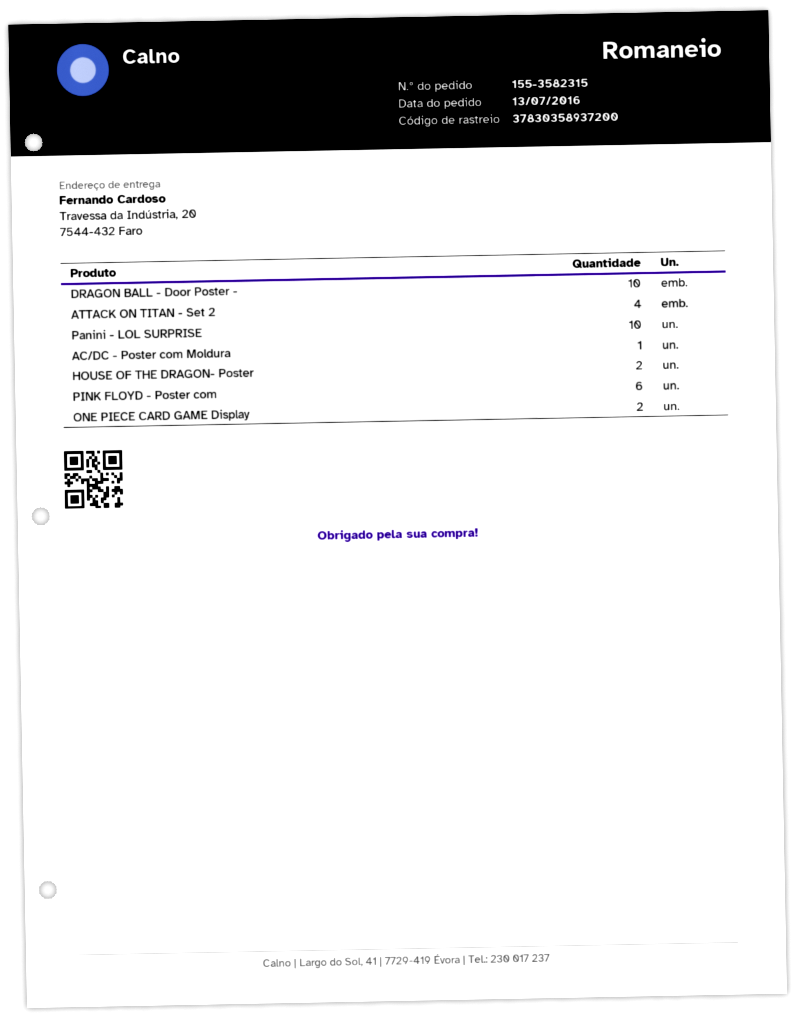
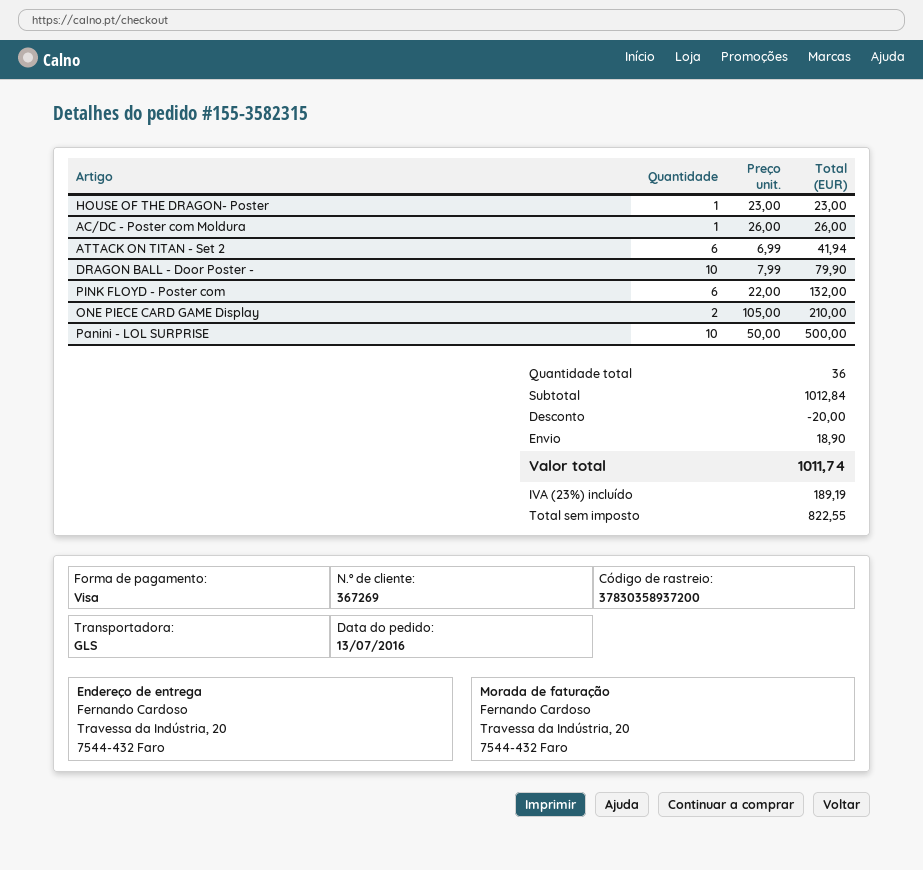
ATTACK ON TITAN - Set 2: 4 -> 6
HOUSE OF THE DRAGON- Poster: 2 -> 1

